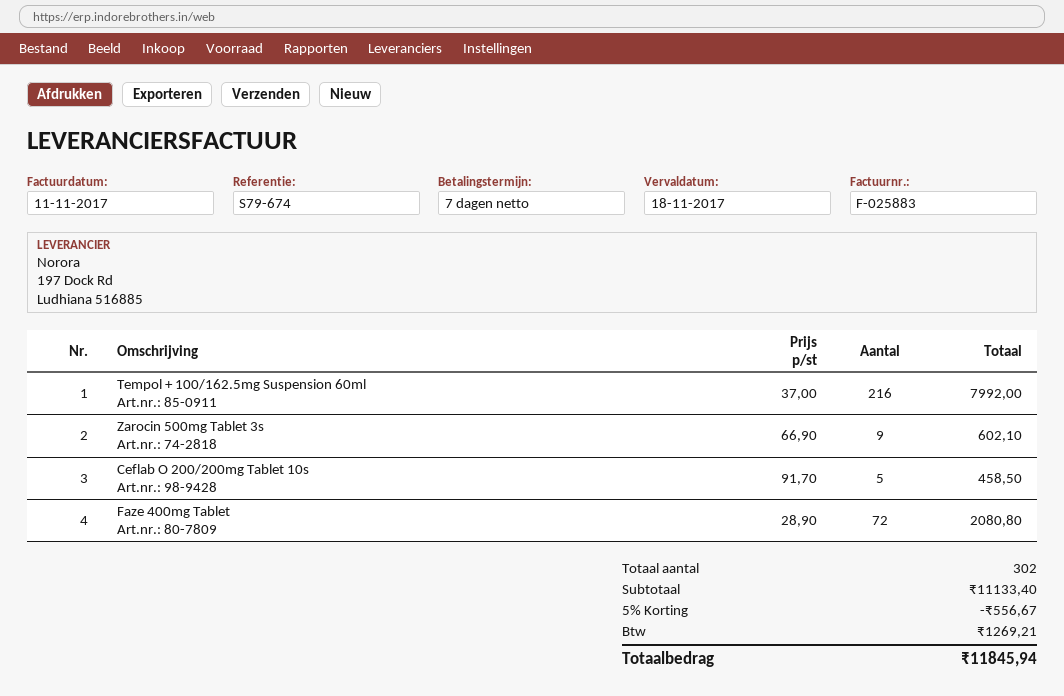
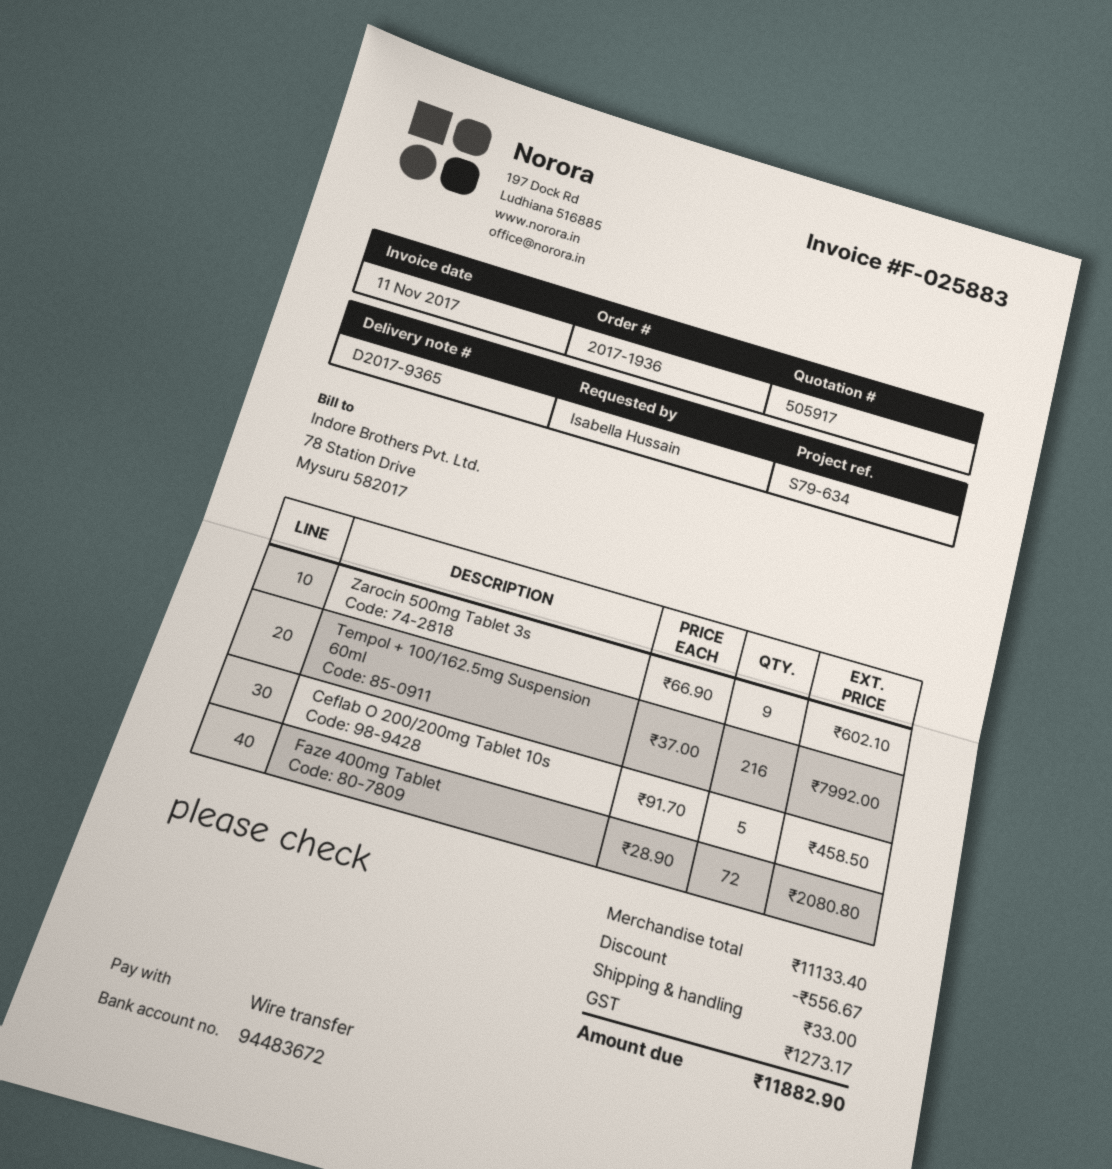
reference: S79-674 -> S79-634
shipping: none -> 33.00
tax: 1269.21 -> 1273.17
total: 11845.94 -> 11882.90

